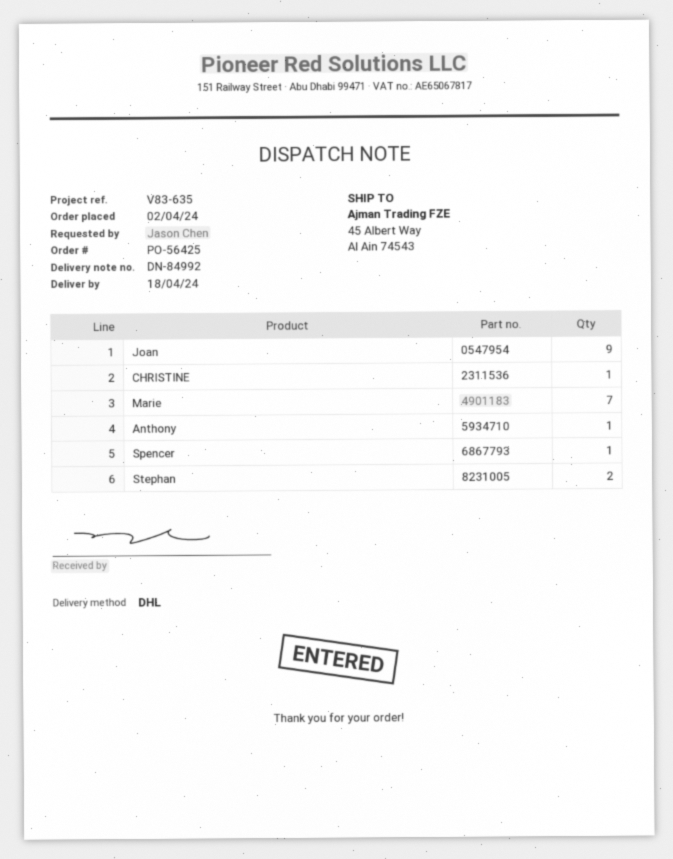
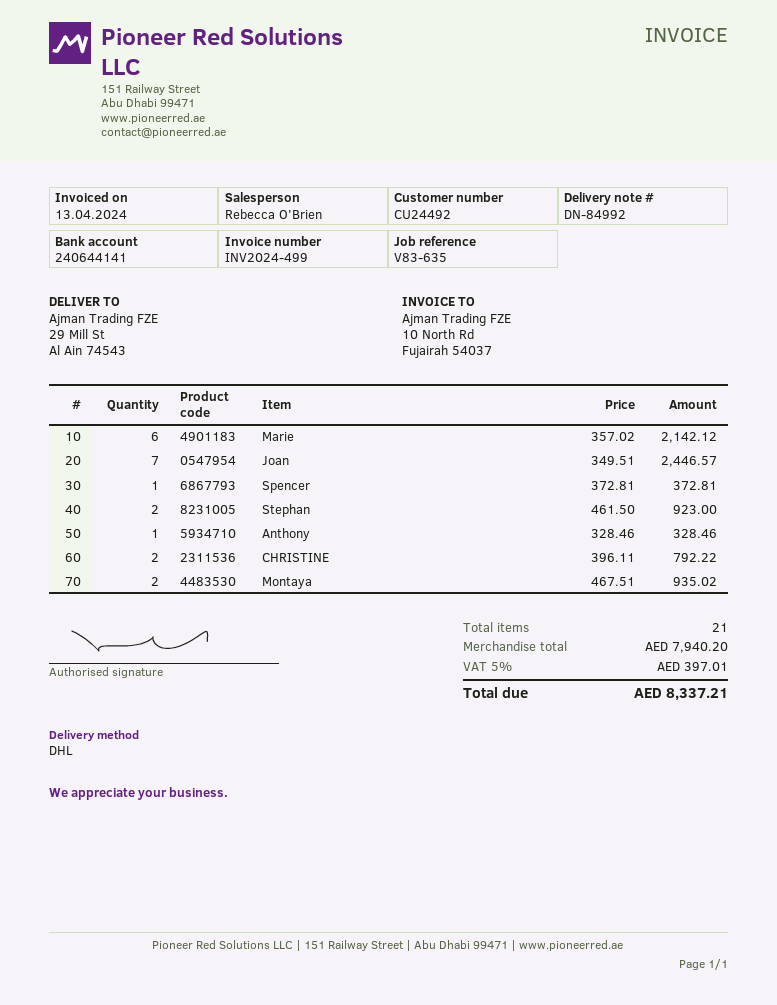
ship to: 45 Albert Way, Al Ain 74543 -> 29 Mill St, Al Ain 74543
Joan: 9 -> 7
CHRISTINE: 1 -> 2
Marie: 7 -> 6
Montaya: none -> 2

